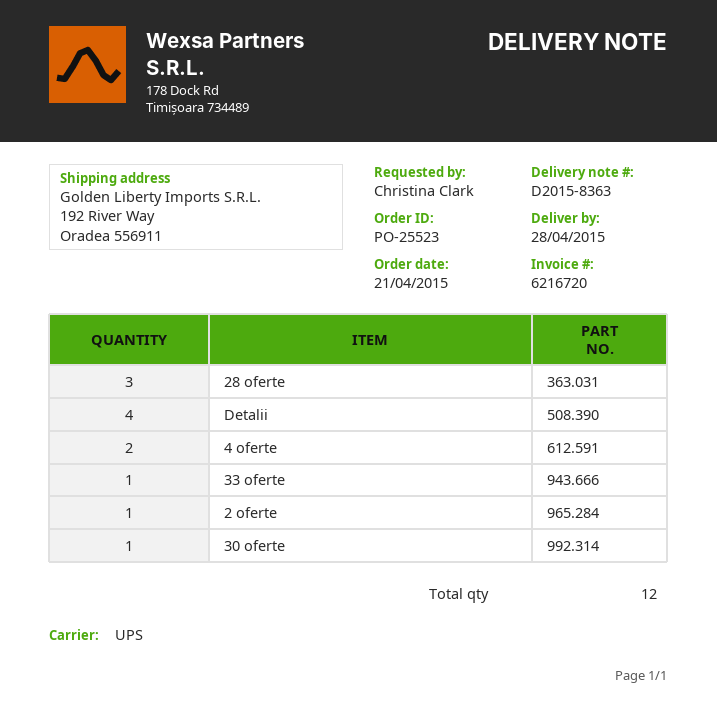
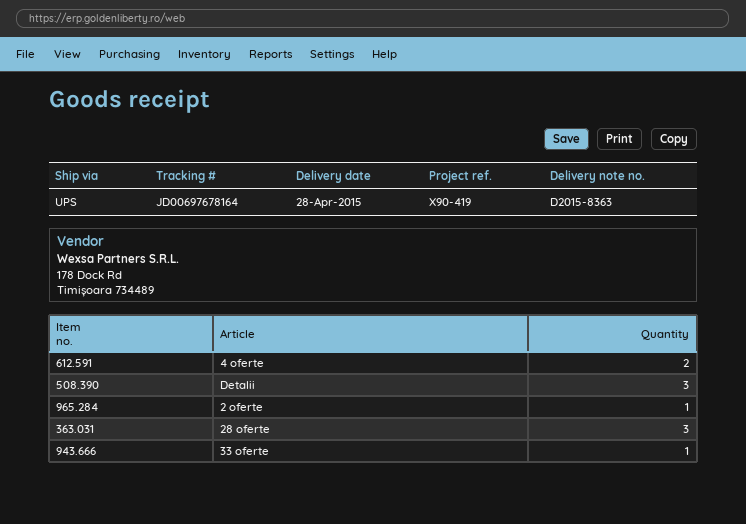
Detalii: 4 -> 3
30 oferte: 1 -> none

